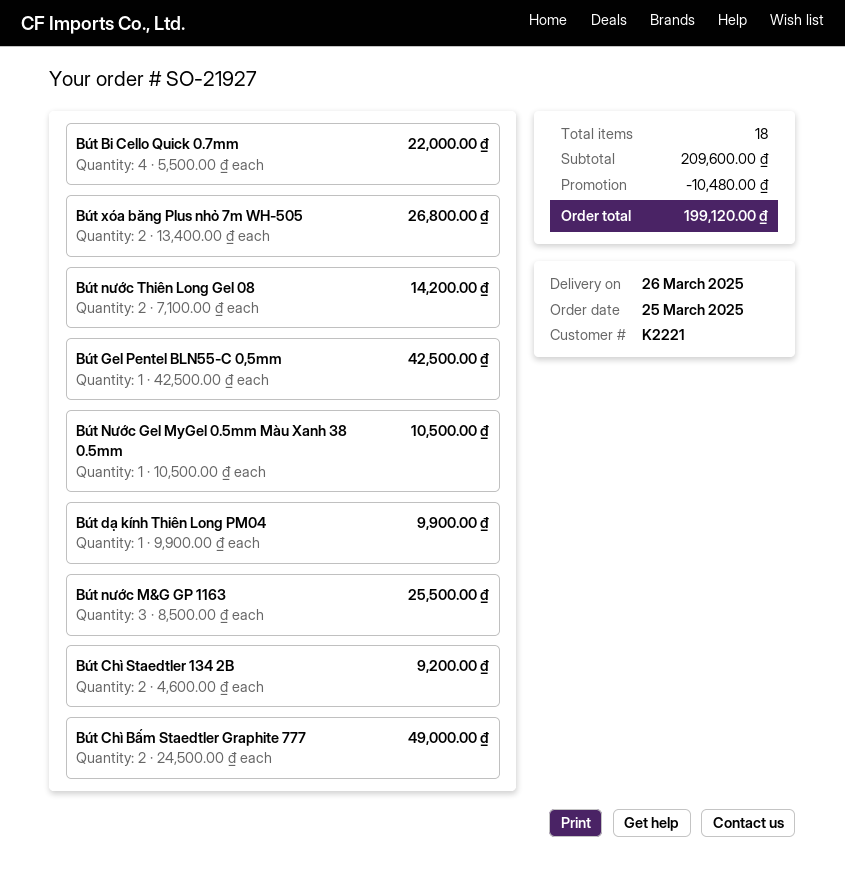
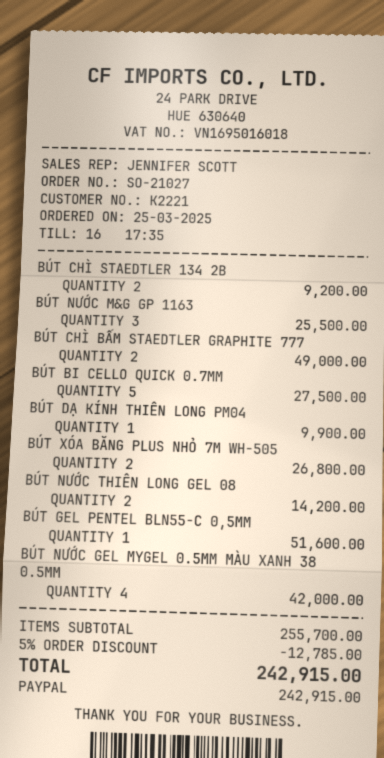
order number: SO-21927 -> SO-21027
Bút Bi Cello Quick 0.7mm: 4 for 22000.00 -> 5 for 27500.00
Bút Gel Pentel BLN55-C 0,5mm: 1 for 42500.00 -> 1 for 51600.00
Bút Nước Gel MyGel 0.5mm Màu Xanh 38 0.5mm: 1 for 10500.00 -> 4 for 42000.00
subtotal: 209600.00 -> 255700.00
discount: 10480.00 -> 12785.00
total: 199120.00 -> 242915.00

